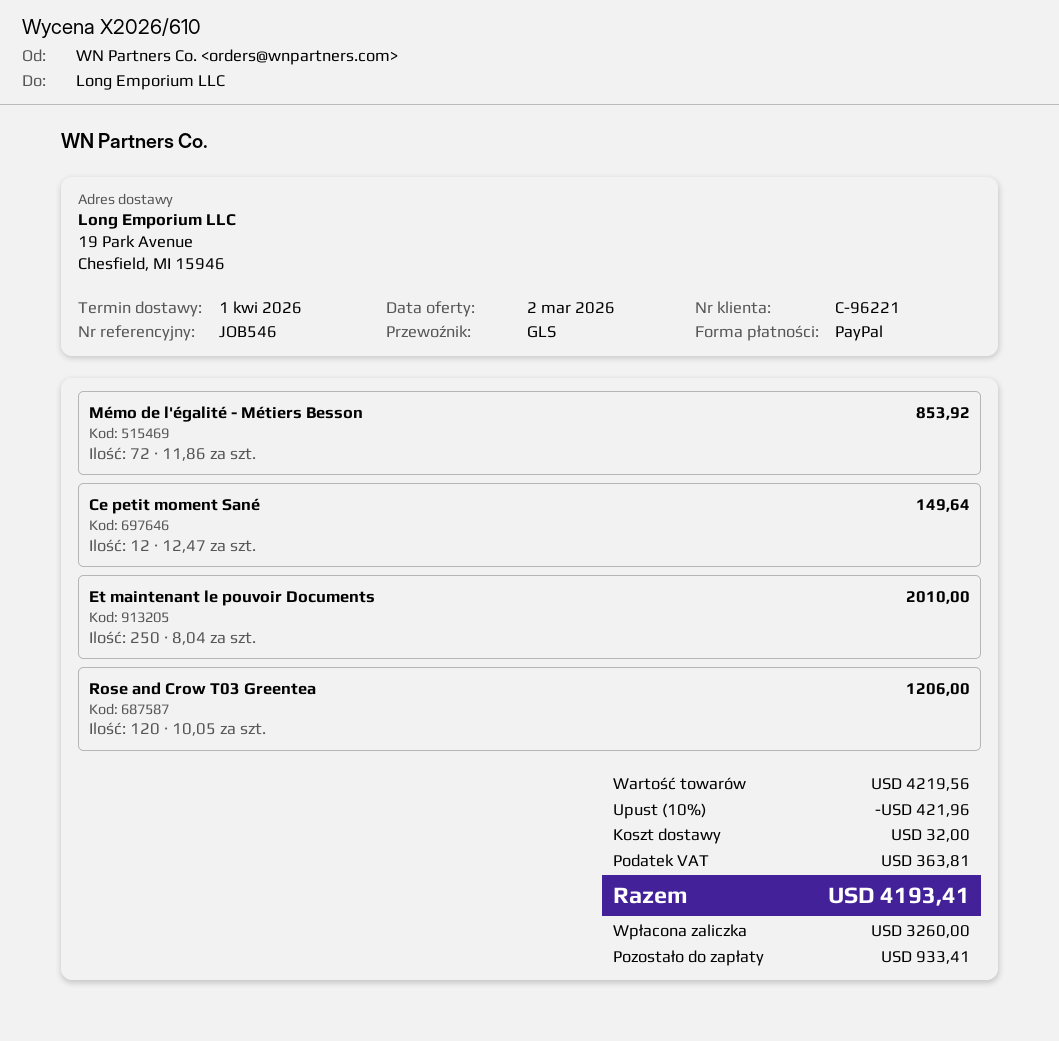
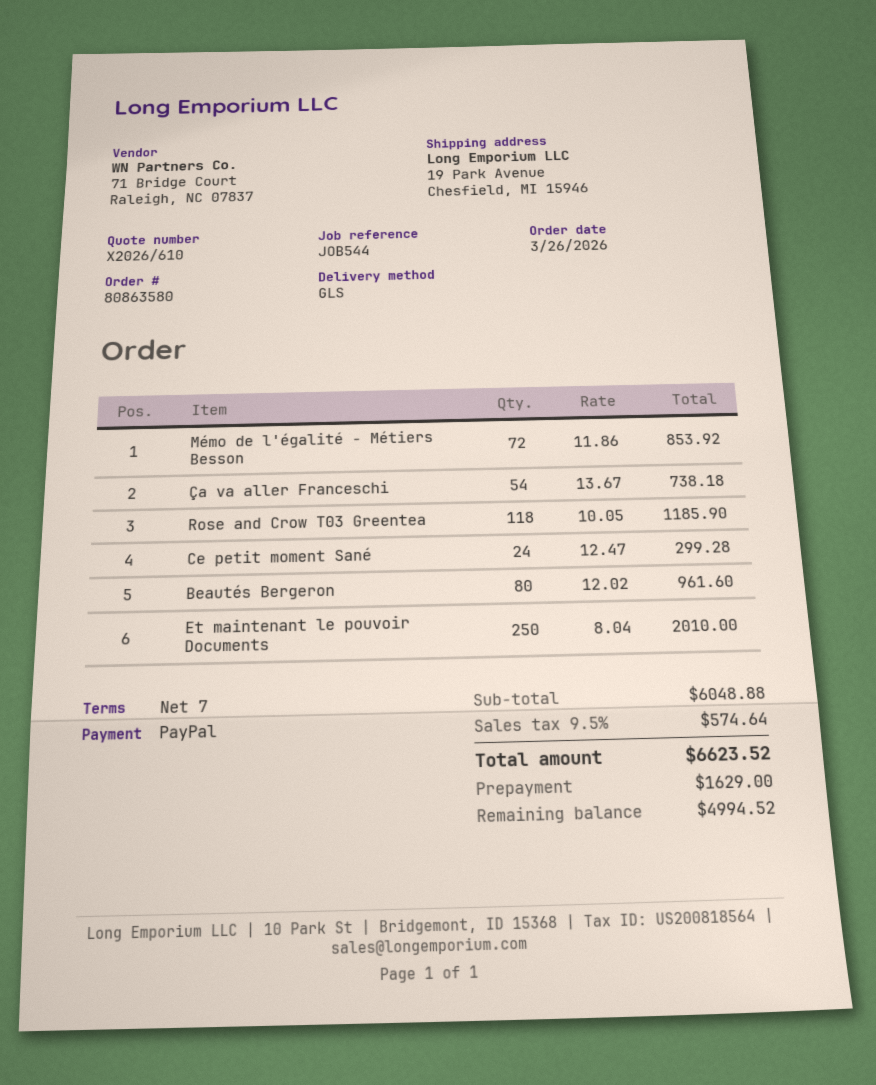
reference: JOB546 -> JOB544
Ce petit moment Sané: 12 x 12.47 = 149.64 -> 24 x 12.47 = 299.28
Rose and Crow T03 Greentea: 120 x 10.05 = 1206.00 -> 118 x 10.05 = 1185.90
Ça va aller Franceschi: none -> 54 x 13.67 = 738.18
Beautés Bergeron: none -> 80 x 12.02 = 961.60
subtotal: 4219.56 -> 6048.88
discount: 10% = 421.96 -> none
shipping: 32.00 -> none
tax: 363.81 -> 574.64
total: 4193.41 -> 6623.52
deposit: 3260.00 -> 1629.00
balance: 933.41 -> 4994.52

